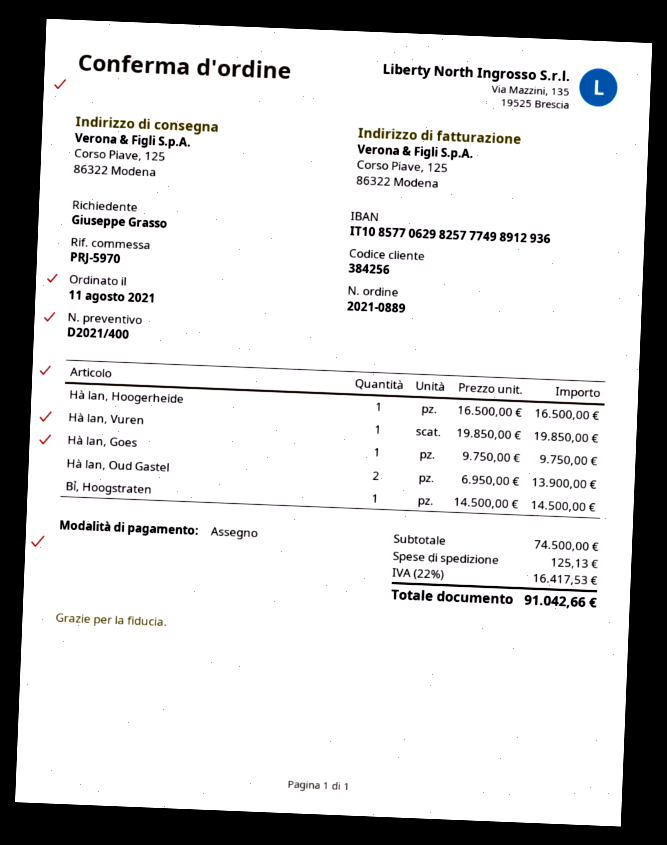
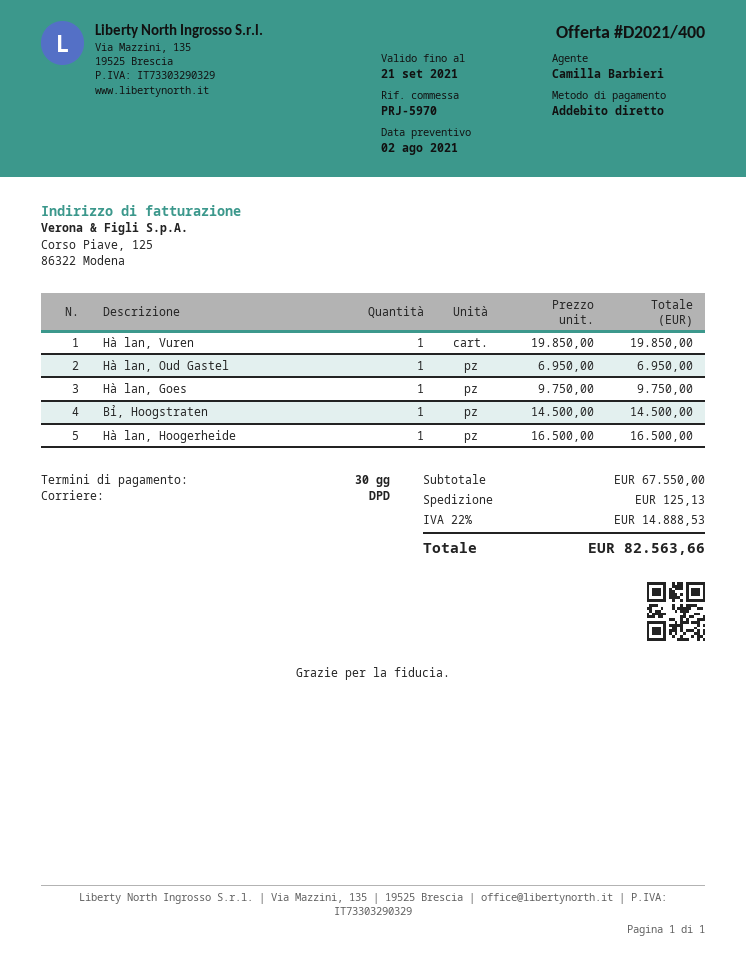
payment method: cheque -> direct debit
Hà lan, Oud Gastel: 2 x 6950.00 = 13900.00 -> 1 x 6950.00 = 6950.00
subtotal: 74500.00 -> 67550.00
tax: 22% = 16417.53 -> 22% = 14888.53
total: 91042.66 -> 82563.66

